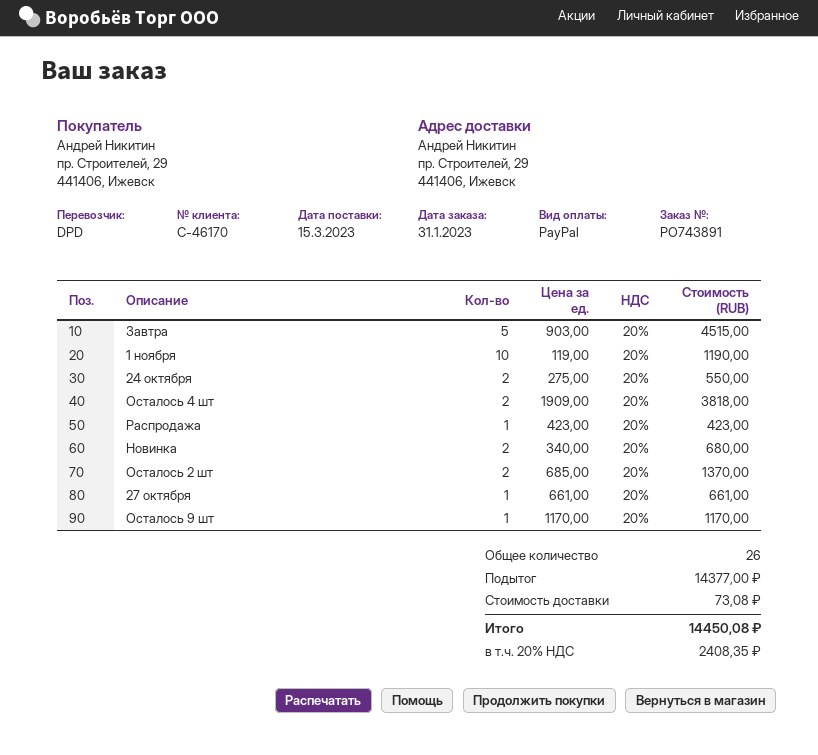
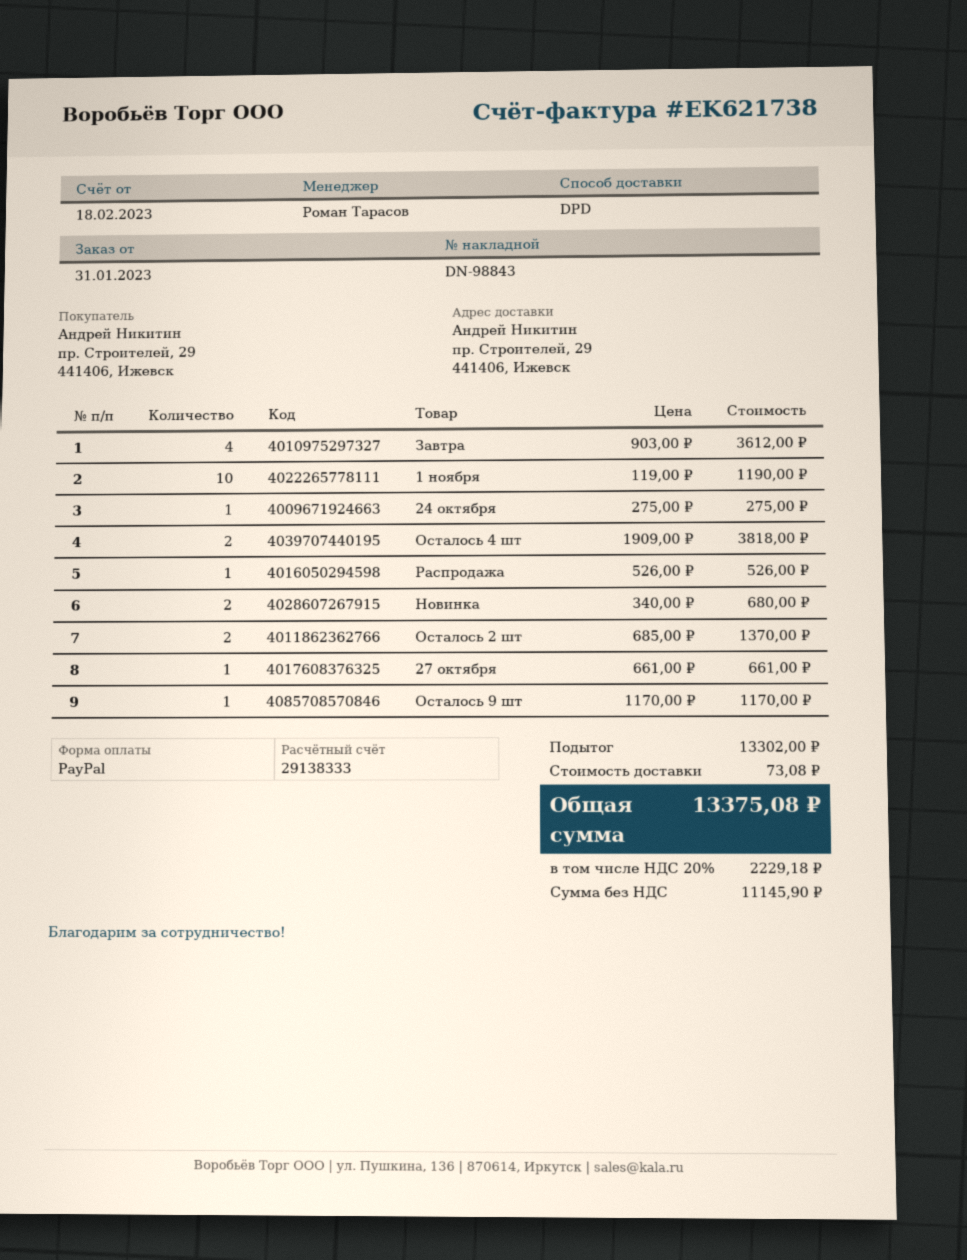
Завтра: 5 x 903.00 = 4515.00 -> 4 x 903.00 = 3612.00
24 октября: 2 x 275.00 = 550.00 -> 1 x 275.00 = 275.00
Распродажа: 1 x 423.00 = 423.00 -> 1 x 526.00 = 526.00
subtotal: 14377.00 -> 13302.00
tax: 20% = 2408.35 -> 20% = 2229.18
total: 14450.08 -> 13375.08

